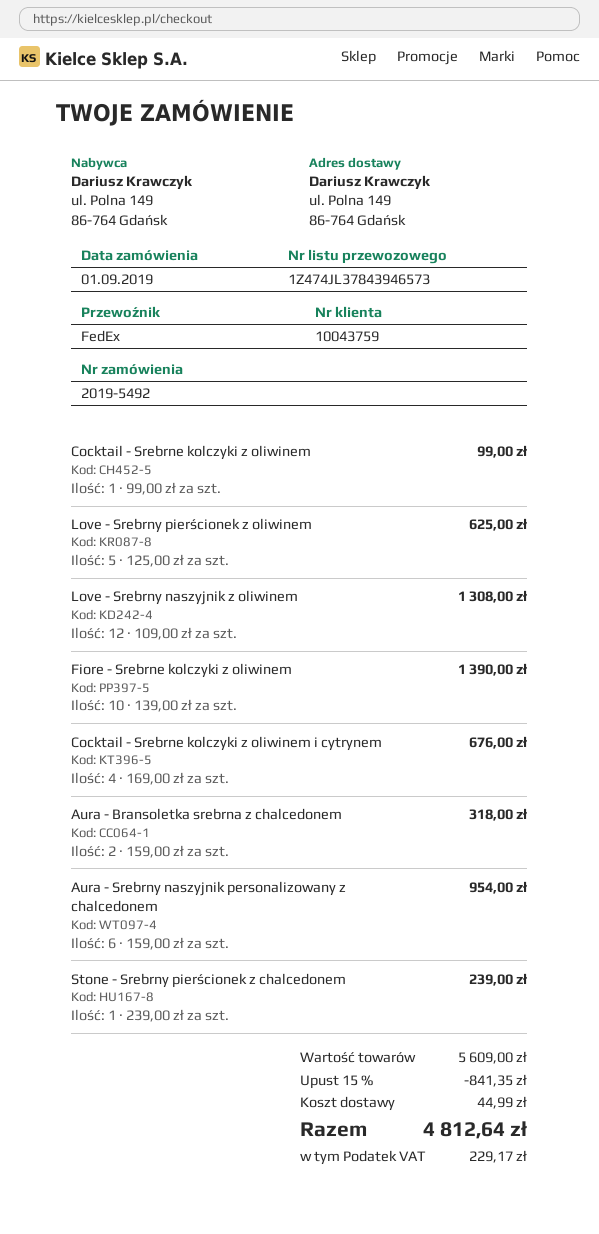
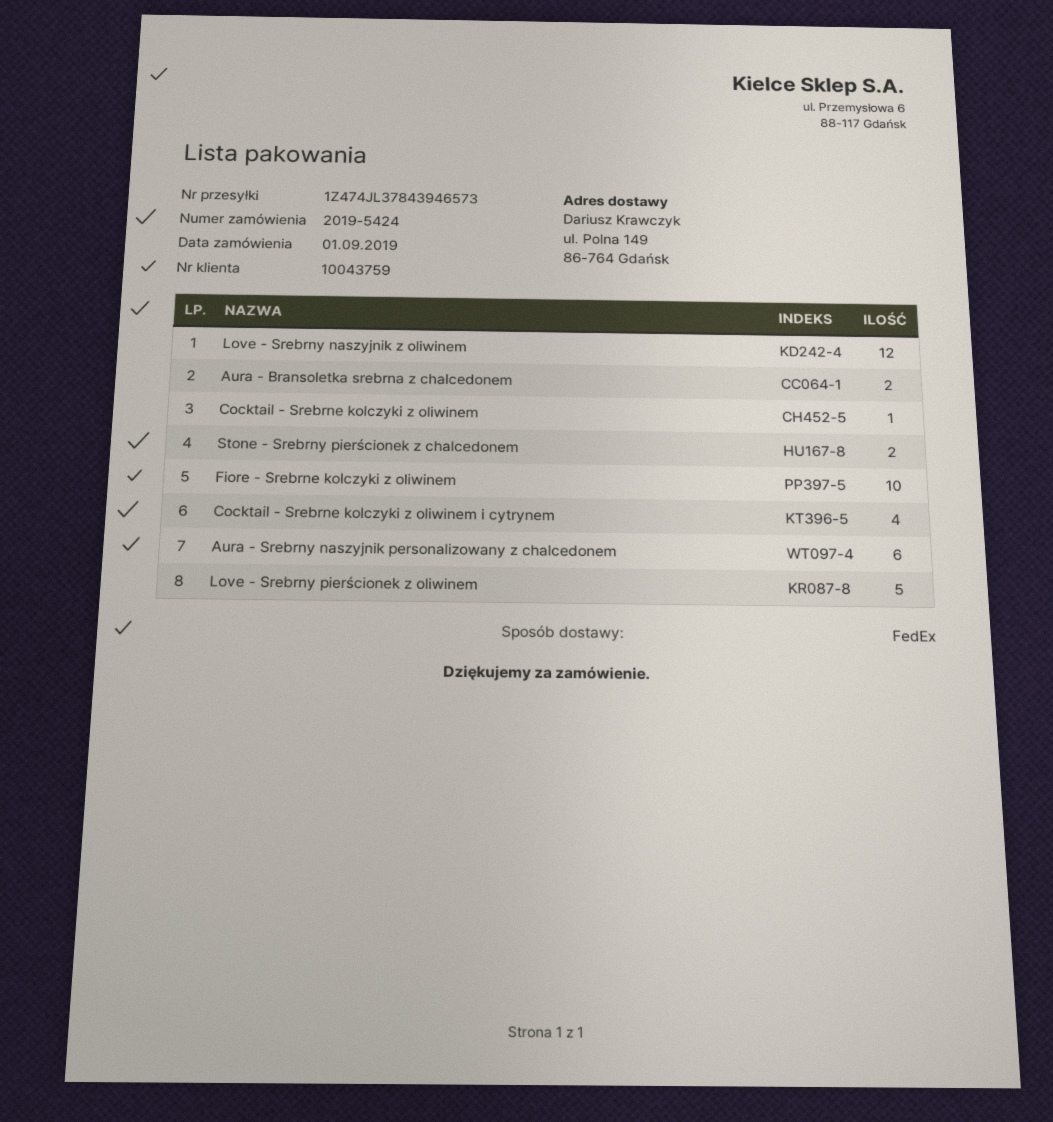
order number: 2019-5492 -> 2019-5424
Stone - Srebrny pierścionek z chalcedonem: 1 -> 2

